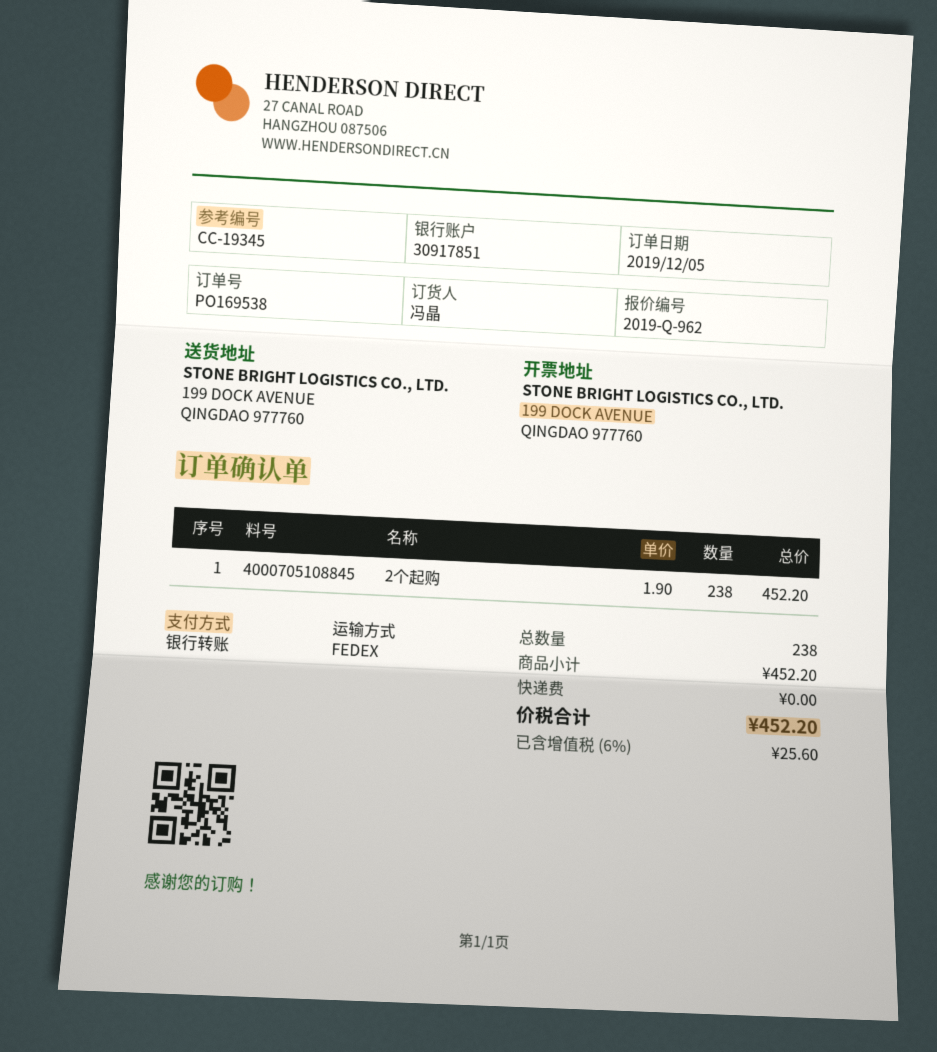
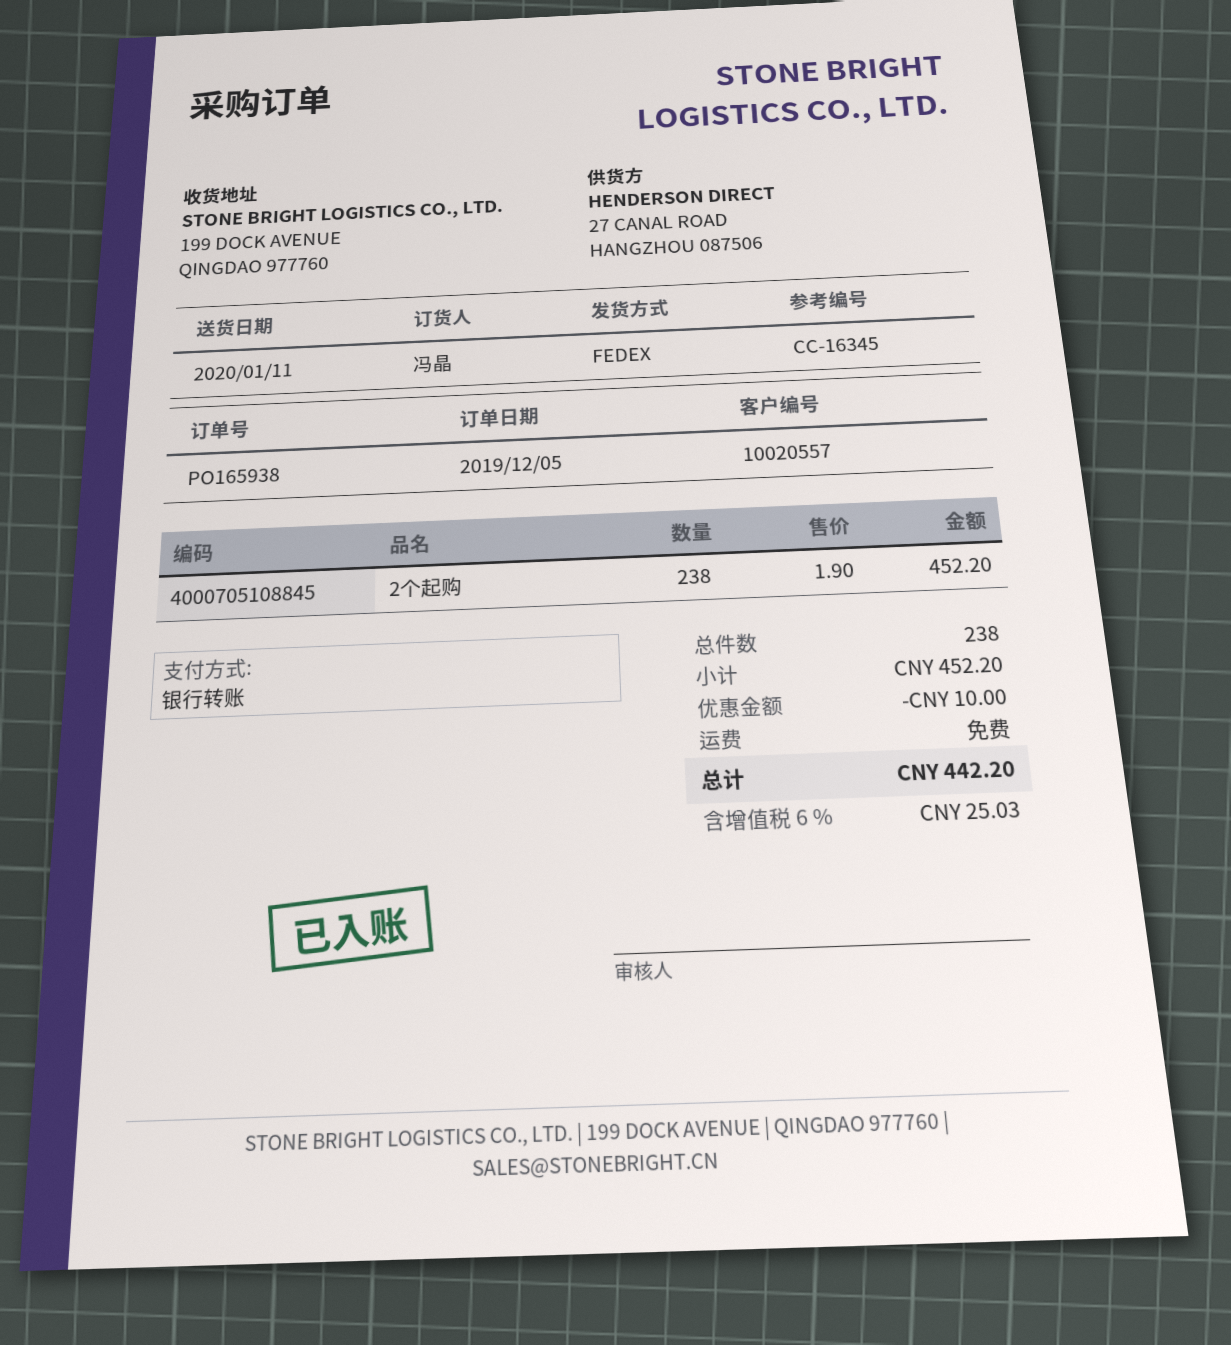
order number: PO169538 -> PO165938
reference: CC-19345 -> CC-16345
discount: none -> 10.00
tax: 6% = 25.60 -> 6% = 25.03
total: 452.20 -> 442.20

